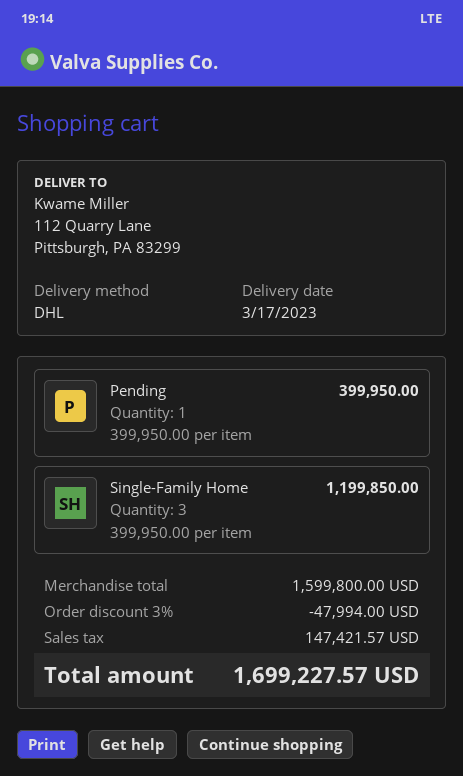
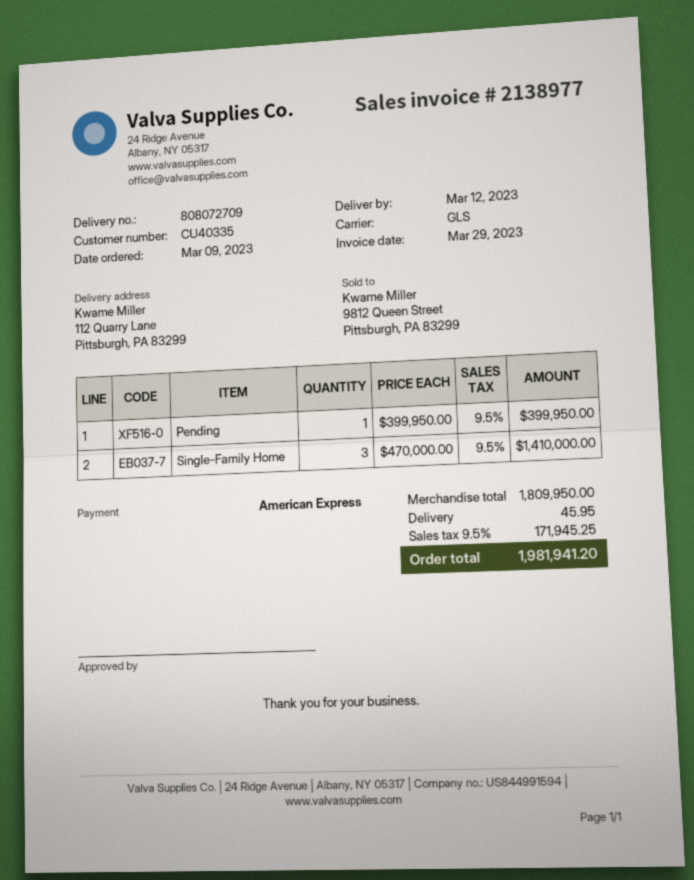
delivery date: 2023-03-17 -> 2023-03-12
shipping method: DHL -> GLS
Single-Family Home: 3 x 399950.00 = 1199850.00 -> 3 x 470000.00 = 1410000.00
subtotal: 1599800.00 -> 1809950.00
discount: 3% = 47994.00 -> none
shipping: none -> 45.95
tax: 147421.57 -> 171945.25
total: 1699227.57 -> 1981941.20

